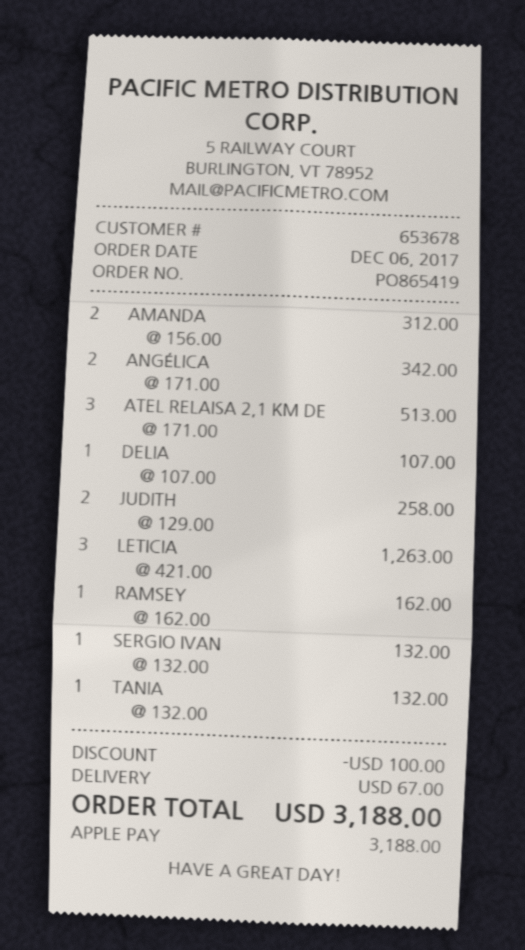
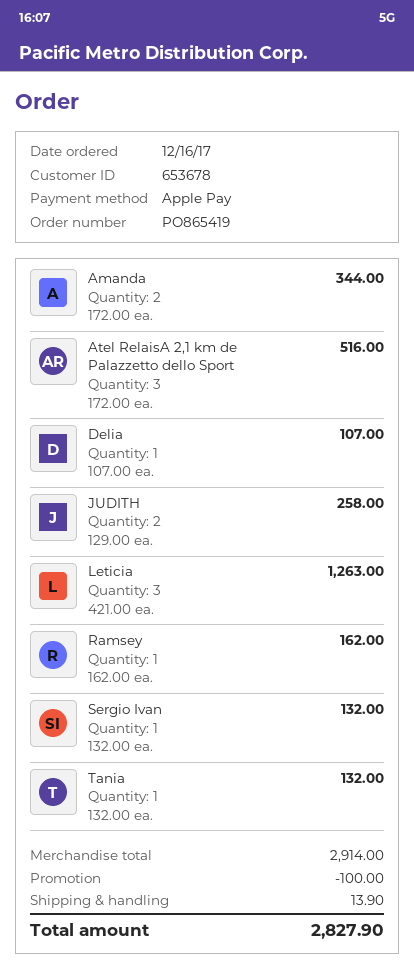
order date: 2017-12-06 -> 2017-12-16
AMANDA: 2 x 156.00 = 312.00 -> 2 x 172.00 = 344.00
ANGÉLICA: 2 x 171.00 = 342.00 -> none
ATEL RELAISA 2,1 KM DE: 3 x 171.00 = 513.00 -> 3 x 172.00 = 516.00
shipping: 67.00 -> 13.90
total: 3188.00 -> 2827.90

